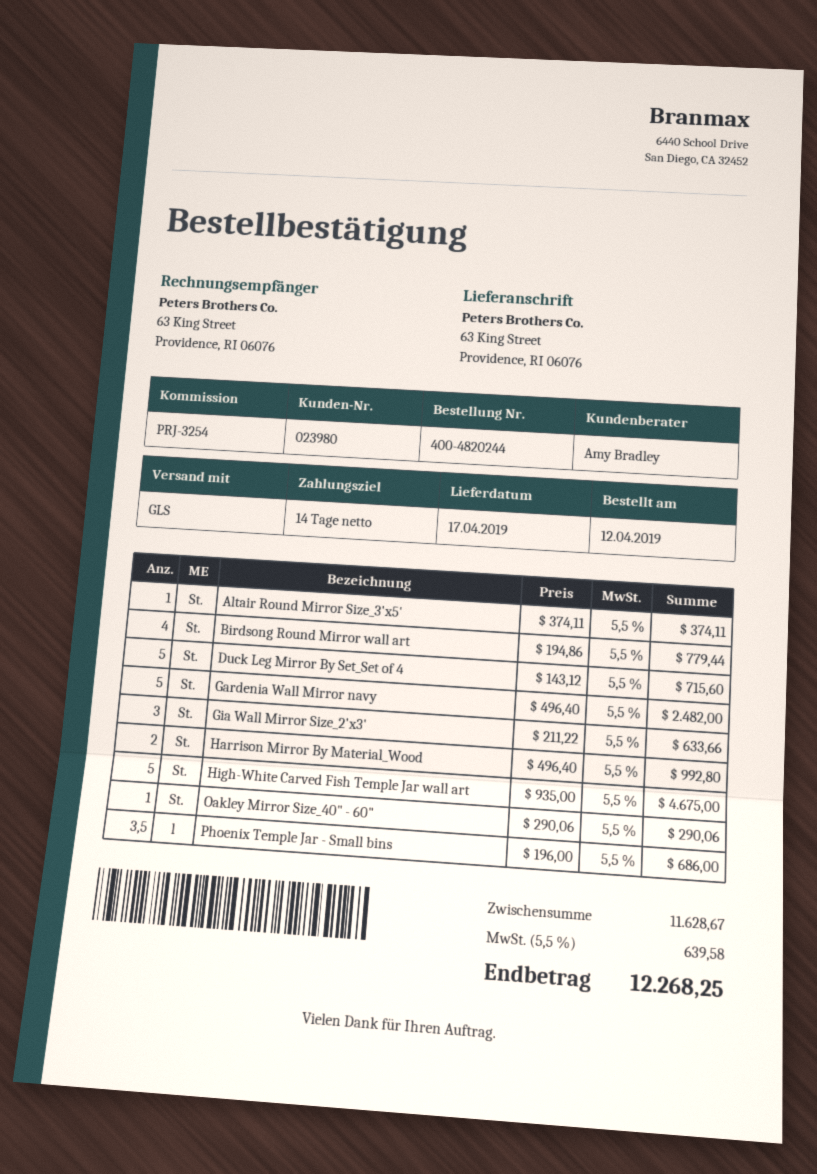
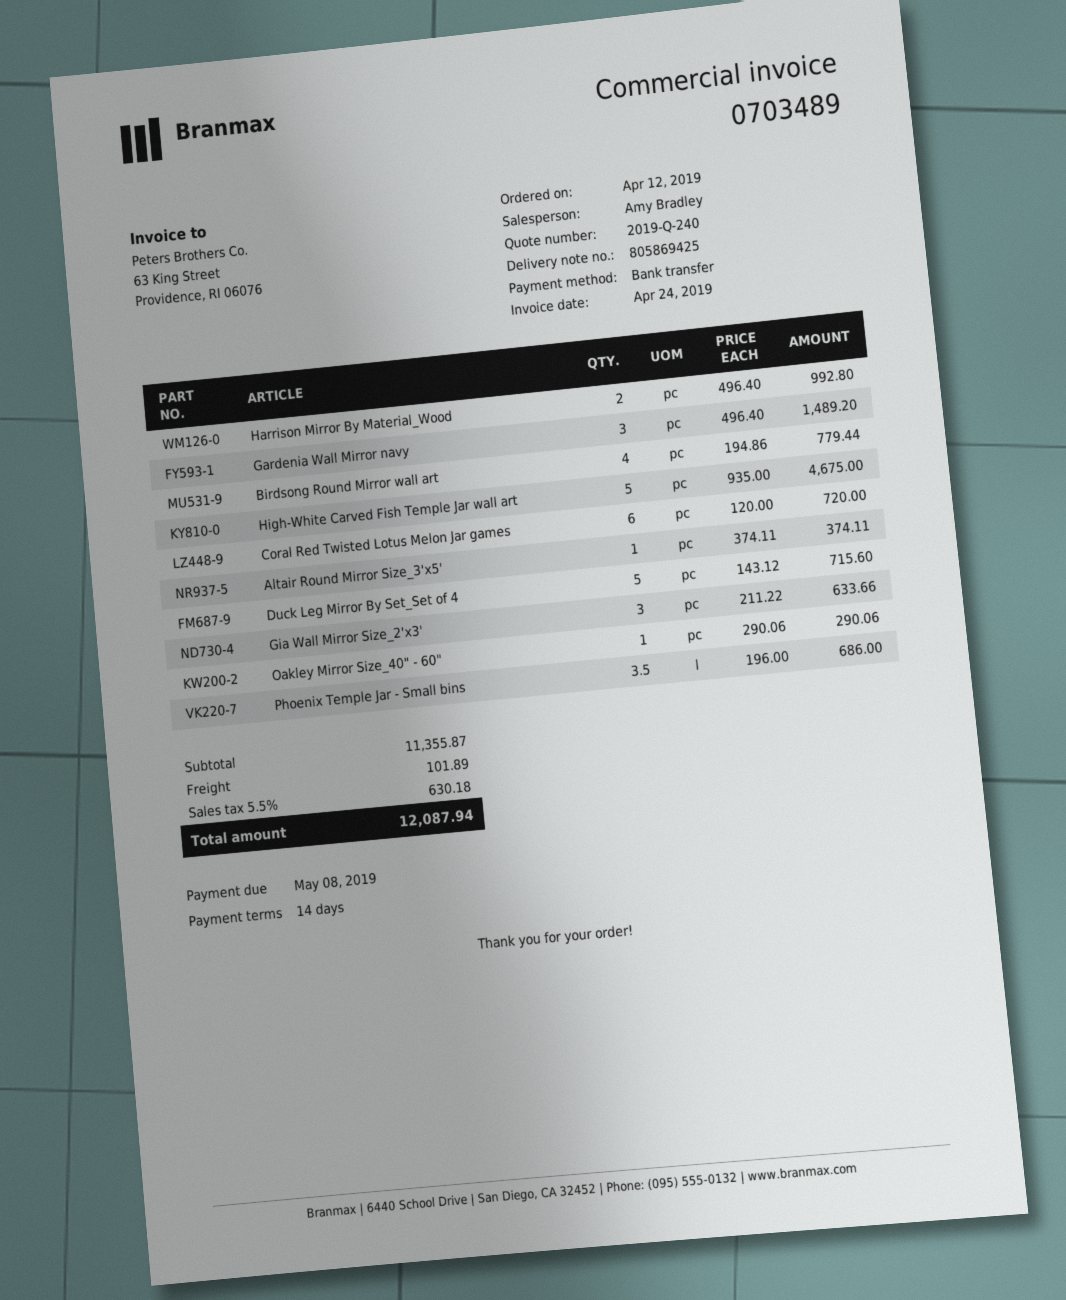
Gardenia Wall Mirror navy: 5 x 496.40 = 2482.00 -> 3 x 496.40 = 1489.20
Coral Red Twisted Lotus Melon Jar games: none -> 6 x 120.00 = 720.00
subtotal: 11628.67 -> 11355.87
shipping: none -> 101.89
tax: 5.5% = 639.58 -> 5.5% = 630.18
total: 12268.25 -> 12087.94

